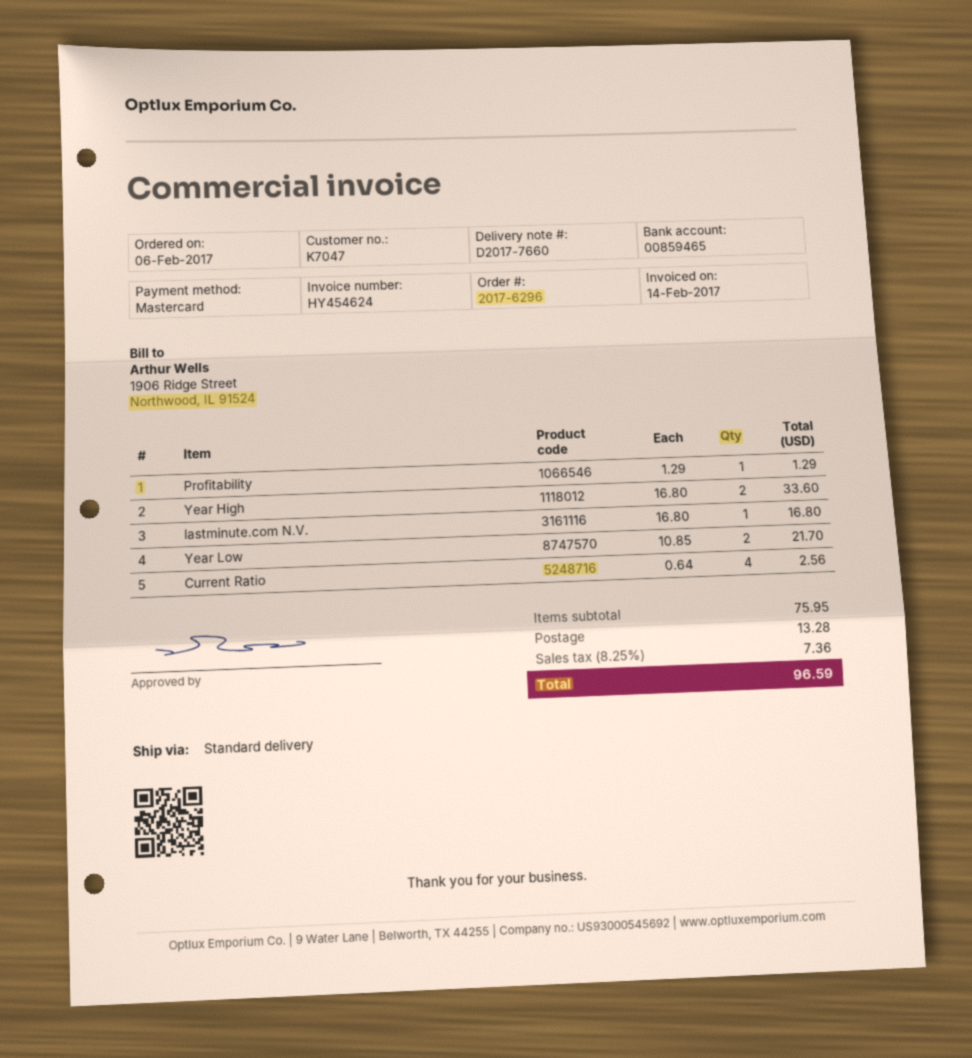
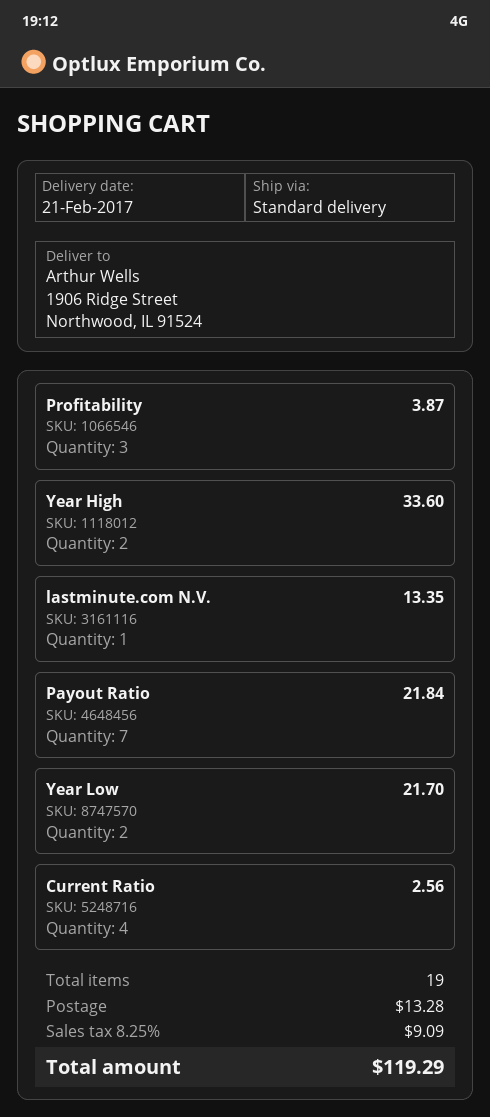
Profitability: 1 for 1.29 -> 3 for 3.87
lastminute.com N.V.: 1 for 16.80 -> 1 for 13.35
Payout Ratio: none -> 7 for 21.84
tax: 8.25% = 7.36 -> 8.25% = 9.09
total: 96.59 -> 119.29

